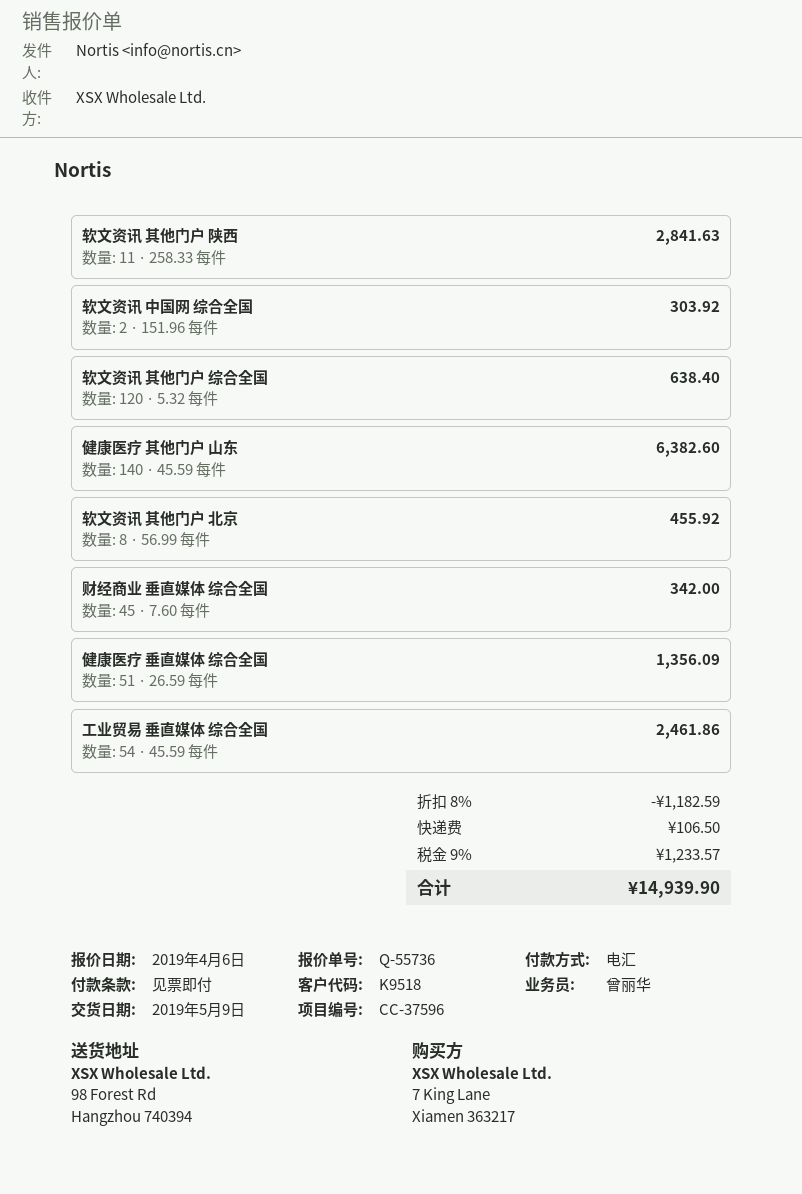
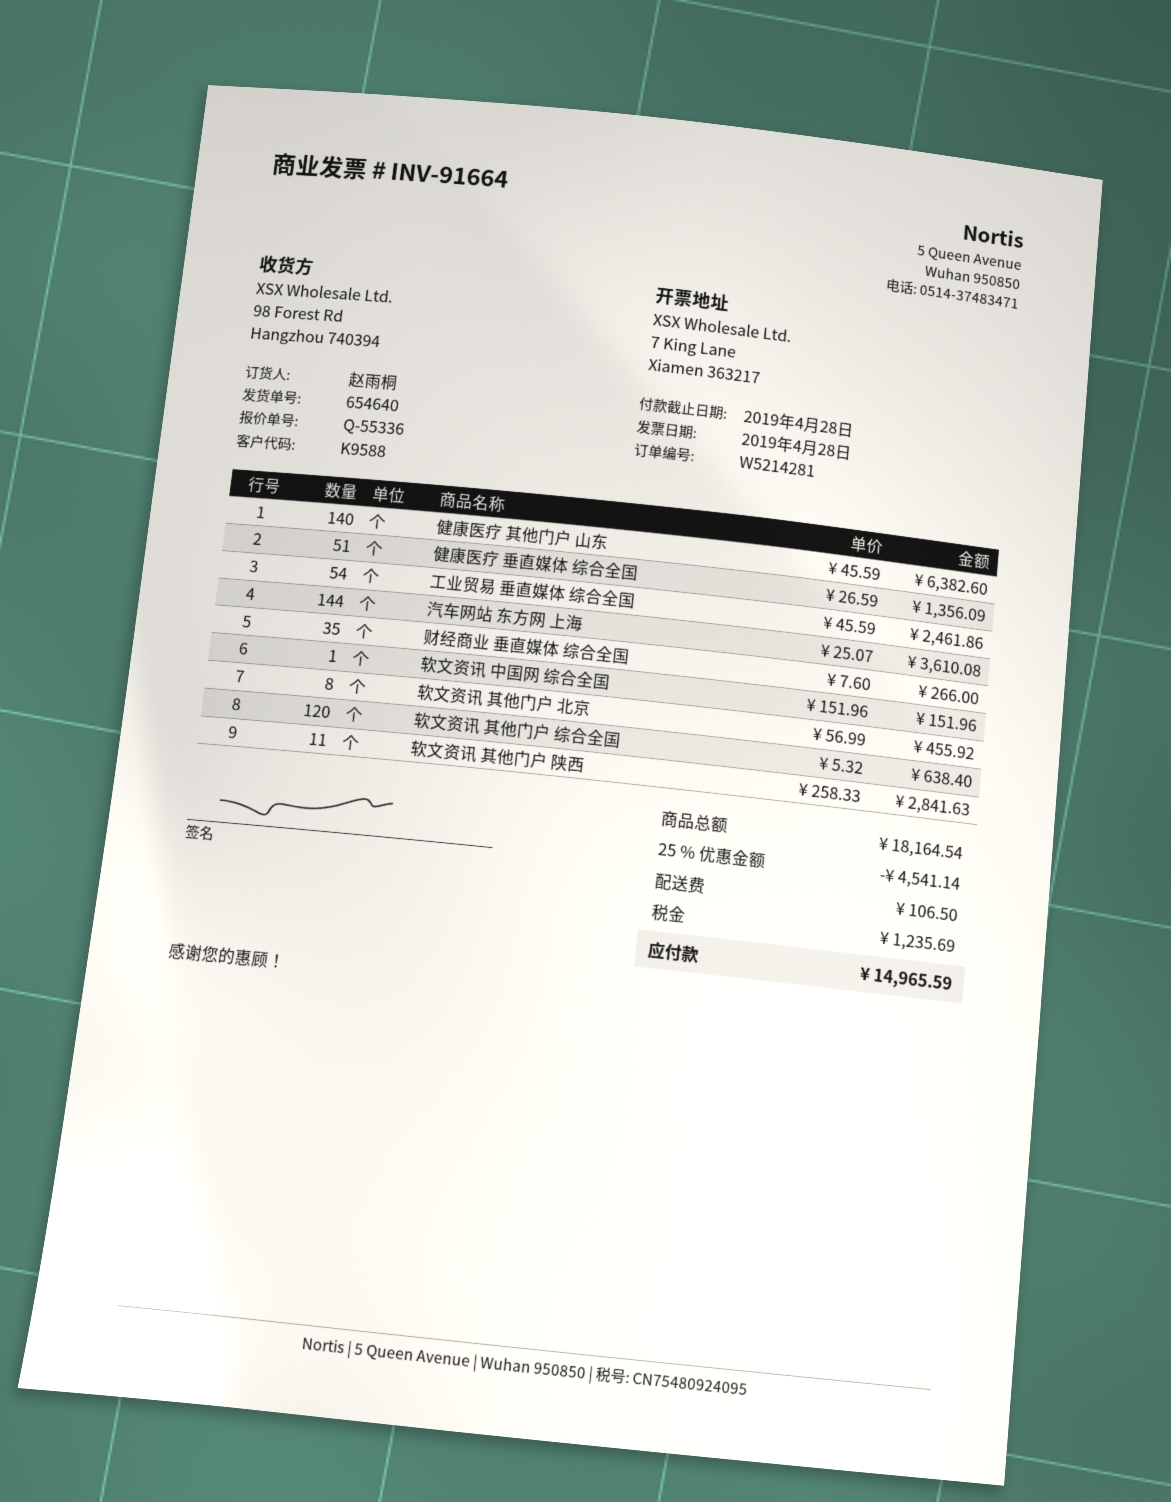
quote number: Q-55736 -> Q-55336
customer number: K9518 -> K9588
软文资讯 中国网 综合全国: 2 x 151.96 = 303.92 -> 1 x 151.96 = 151.96
财经商业 垂直媒体 综合全国: 45 x 7.60 = 342.00 -> 35 x 7.60 = 266.00
汽车网站 东方网 上海: none -> 144 x 25.07 = 3610.08
discount: 8% = 1182.59 -> 25% = 4541.14
tax: 1233.57 -> 1235.69
total: 14939.90 -> 14965.59

